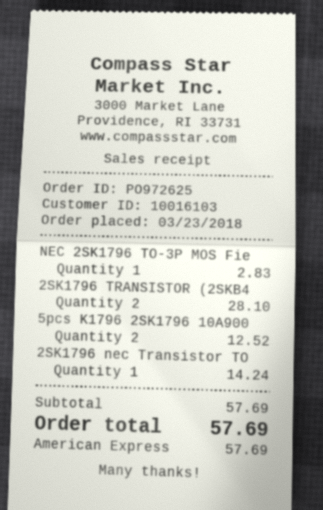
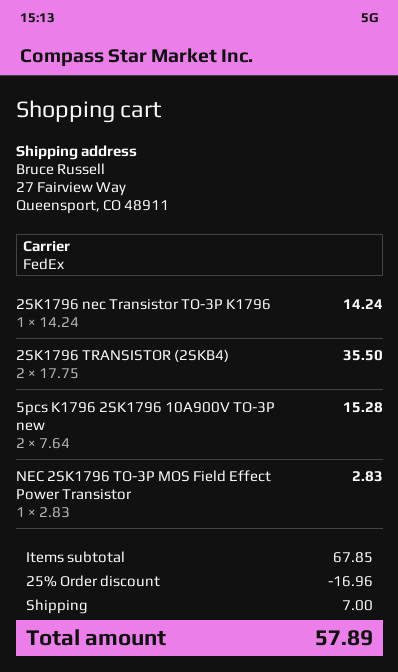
2SK1796 TRANSISTOR (2SKB4: 2 for 28.10 -> 2 for 35.50
5pcs K1796 2SK1796 10A900: 2 for 12.52 -> 2 for 15.28
subtotal: 57.69 -> 67.85
discount: none -> 25% = 16.96
shipping: none -> 7.00
total: 57.69 -> 57.89

